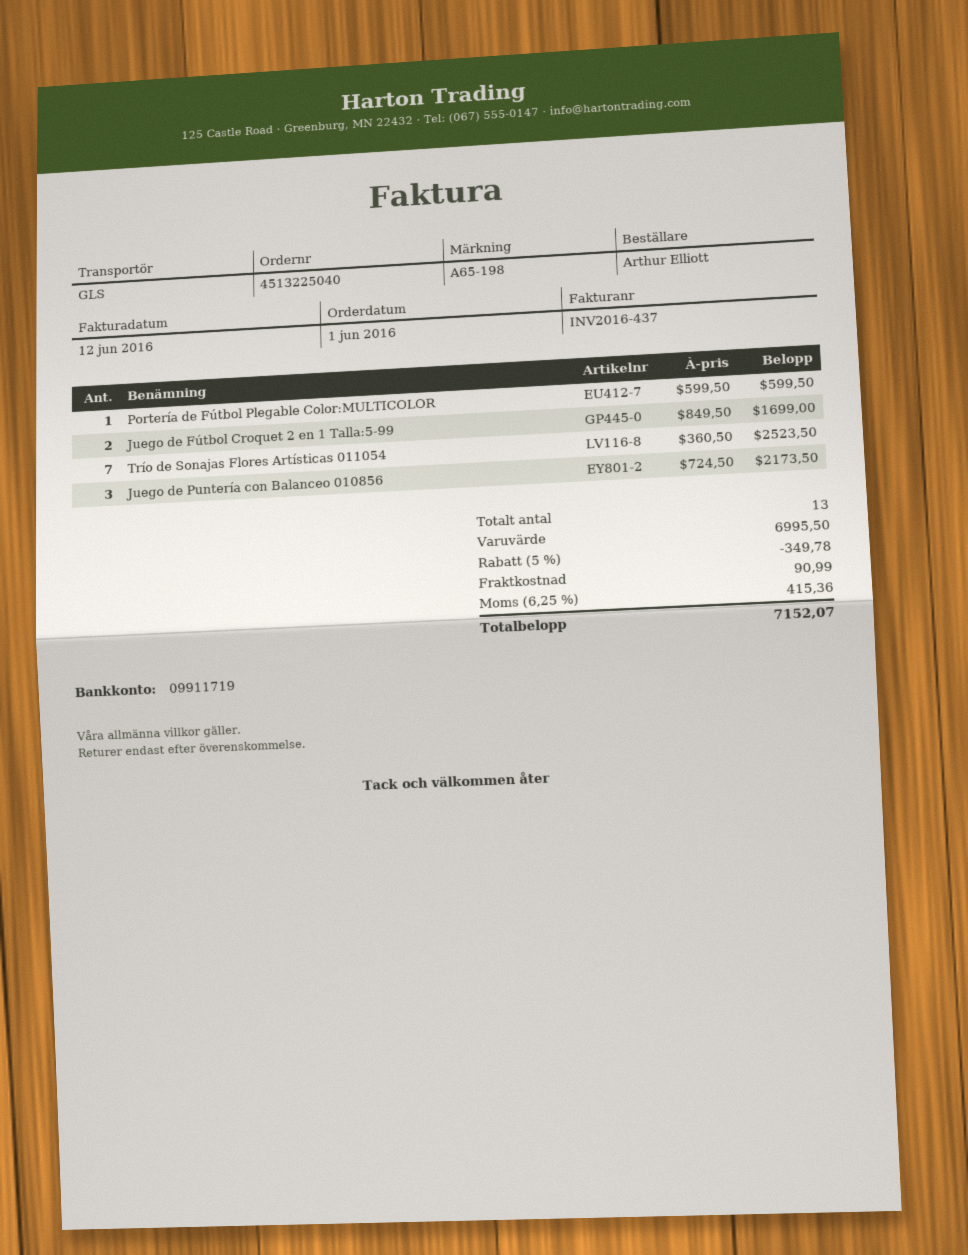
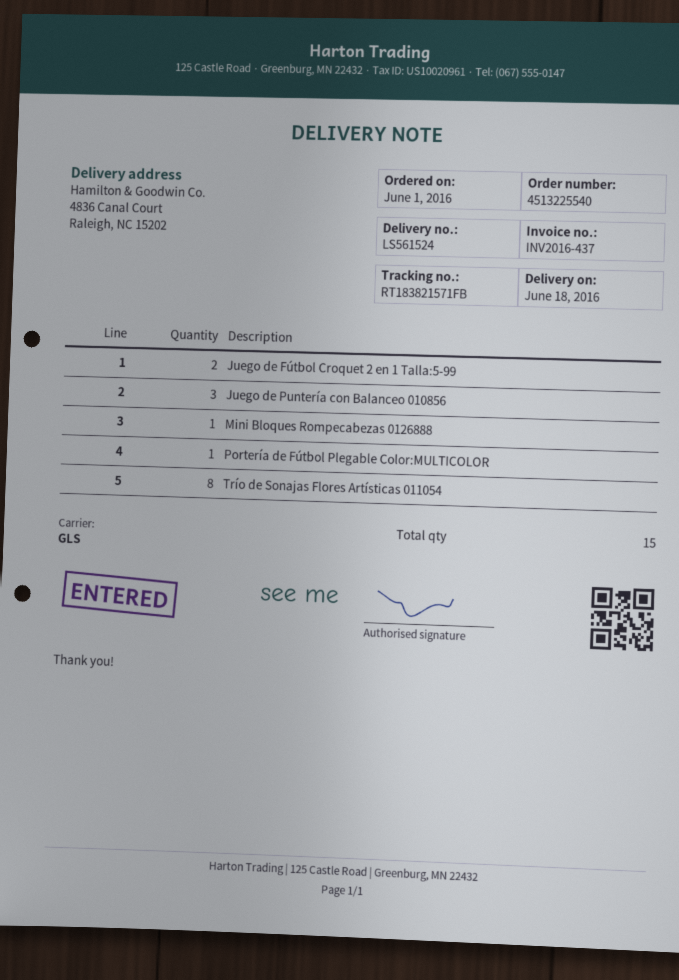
order number: 4513225040 -> 4513225540
Trío de Sonajas Flores Artísticas 011054: 7 -> 8
Mini Bloques Rompecabezas 0126888: none -> 1
total quantity: 13 -> 15

